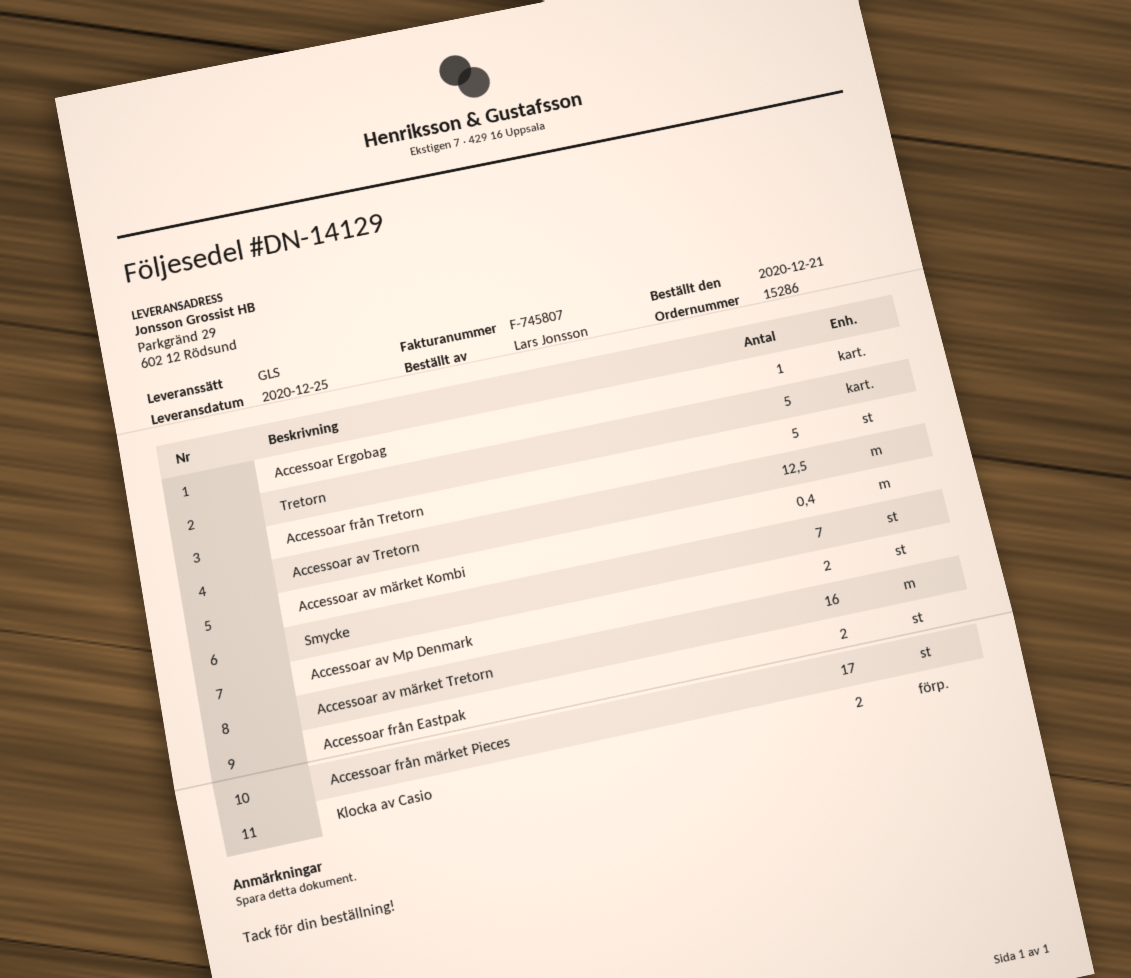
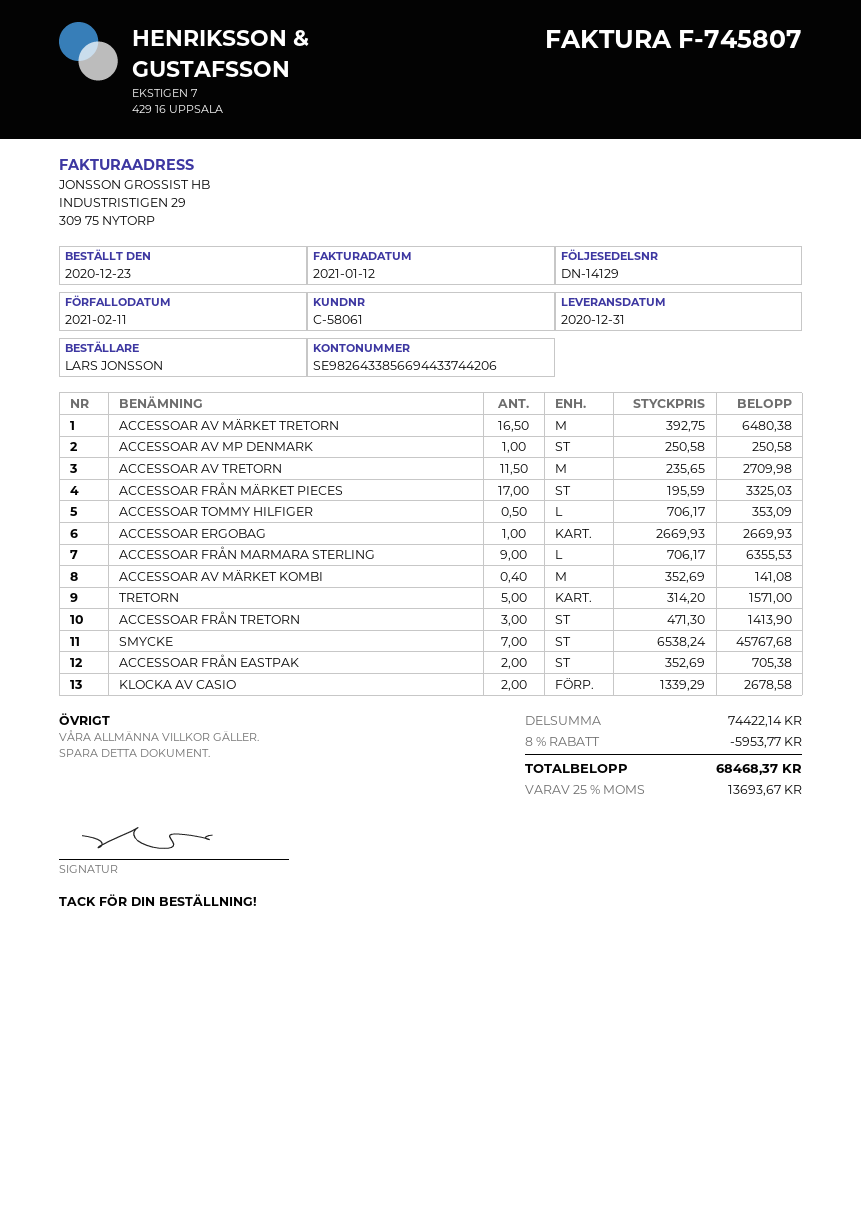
order date: 2020-12-21 -> 2020-12-23
delivery date: 2020-12-25 -> 2020-12-31
Accessoar från Tretorn: 5 -> 3
Accessoar av Tretorn: 12.5 -> 11.5
Accessoar av Mp Denmark: 2 -> 1
Accessoar av märket Tretorn: 16 -> 16.5
ACCESSOAR TOMMY HILFIGER: none -> 0.5
ACCESSOAR FRÅN MARMARA STERLING: none -> 9

